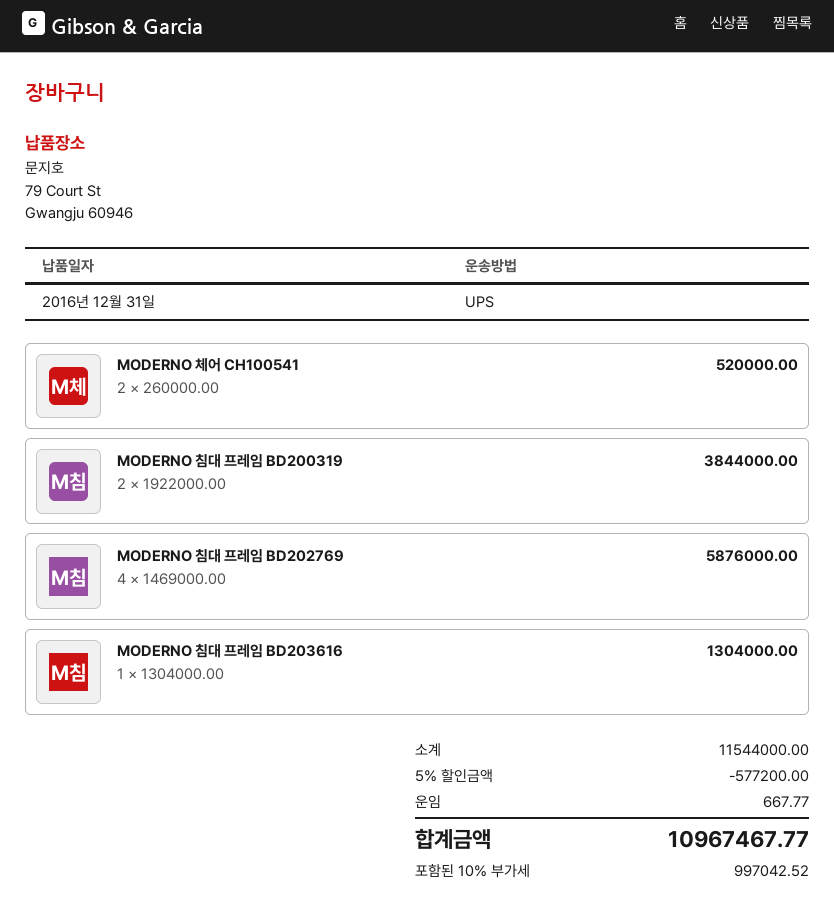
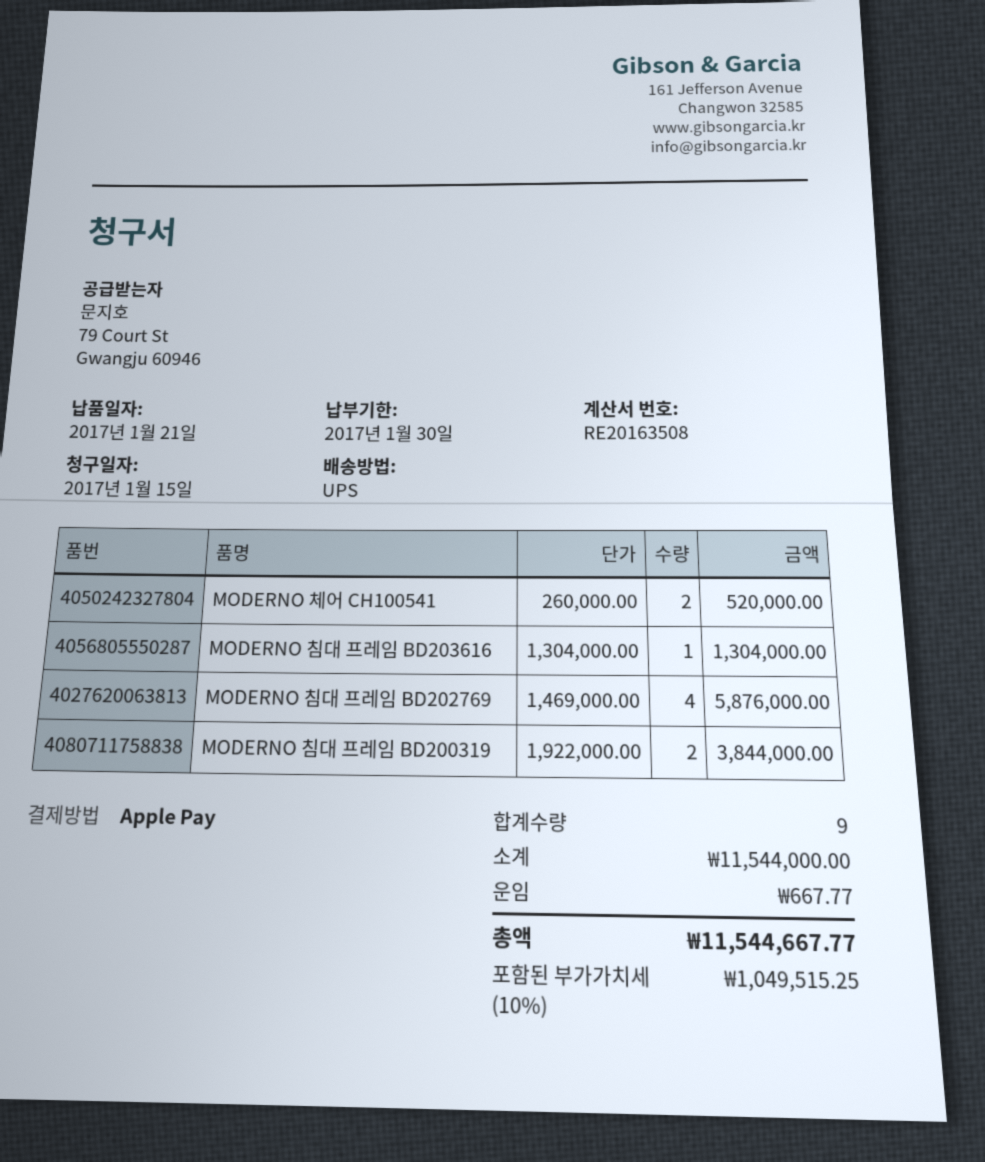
delivery date: 2016-12-31 -> 2017-01-21
discount: 5% = 577200.00 -> none
tax: 10% = 997042.52 -> 10% = 1049515.25
total: 10967467.77 -> 11544667.77

